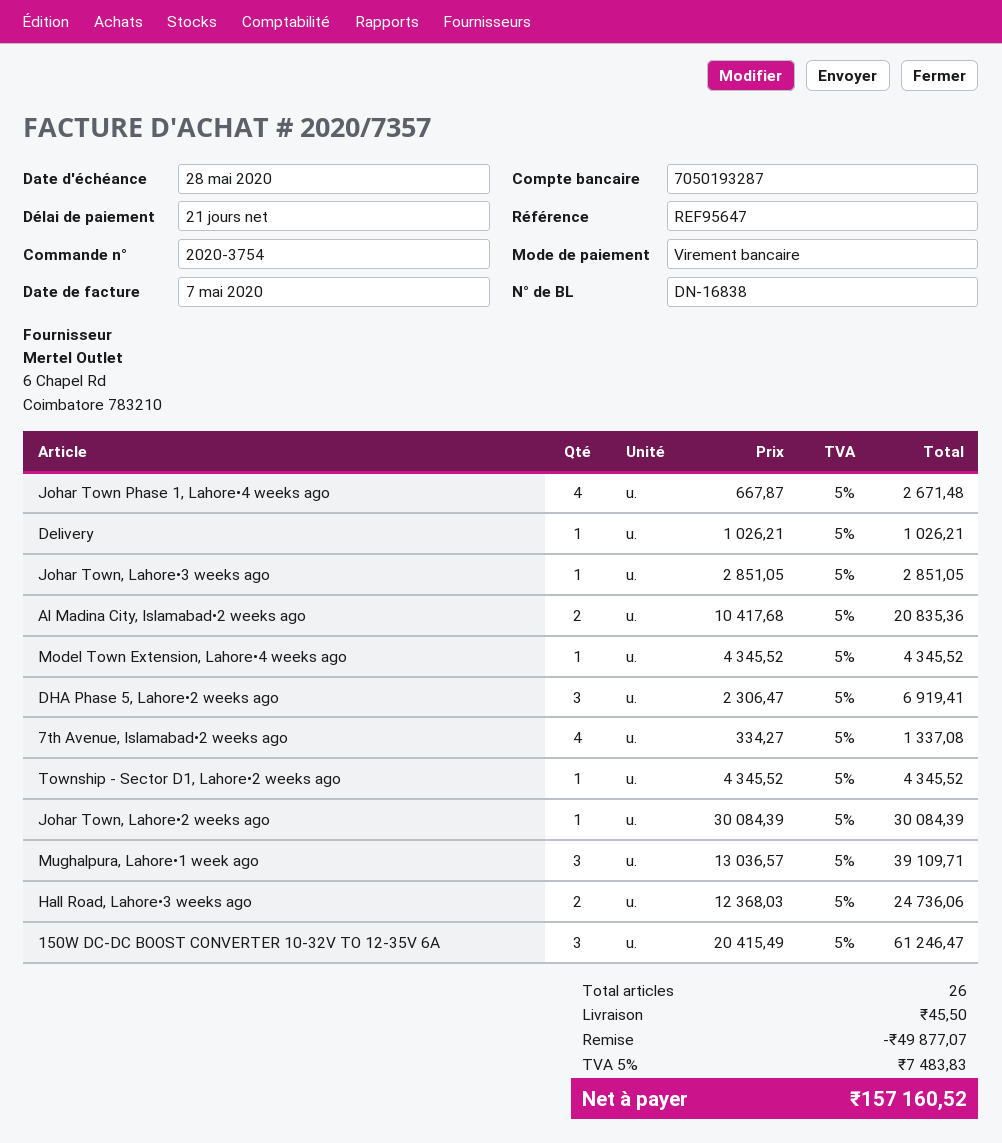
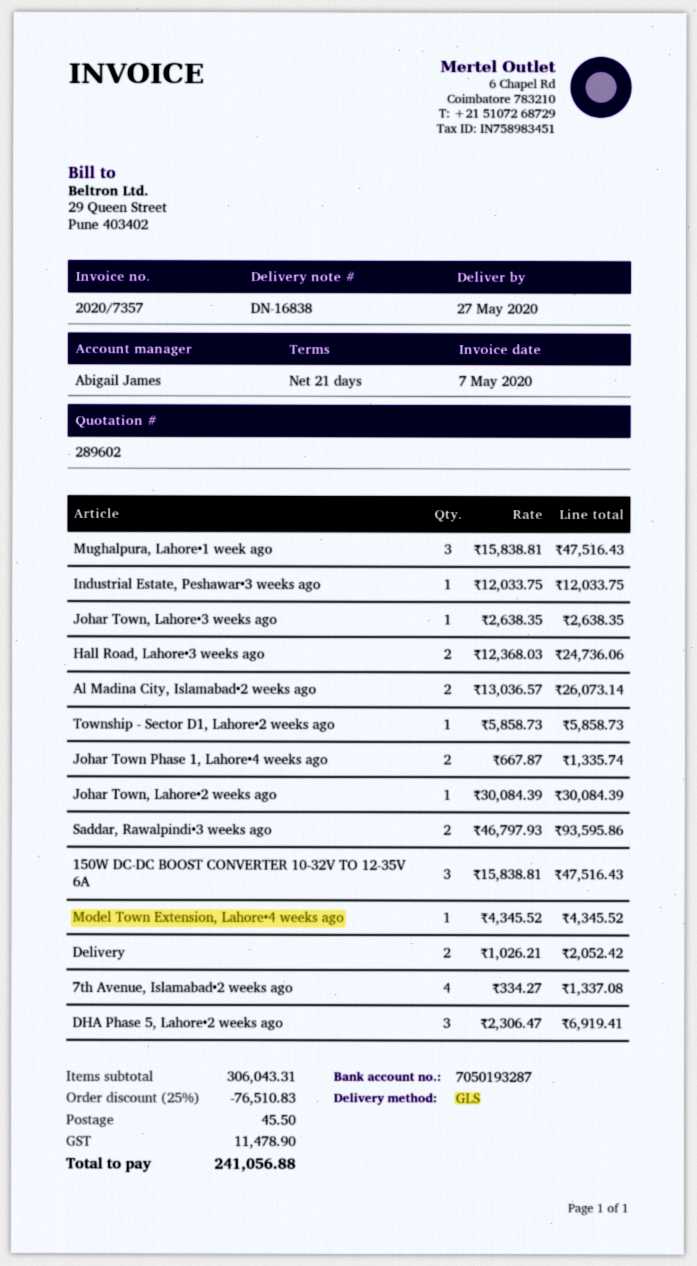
Johar Town Phase 1, Lahore•4 weeks ago: 4 x 667.87 = 2671.48 -> 2 x 667.87 = 1335.74
Delivery: 1 x 1026.21 = 1026.21 -> 2 x 1026.21 = 2052.42
Johar Town, Lahore•3 weeks ago: 1 x 2851.05 = 2851.05 -> 1 x 2638.35 = 2638.35
Al Madina City, Islamabad•2 weeks ago: 2 x 10417.68 = 20835.36 -> 2 x 13036.57 = 26073.14
Township - Sector D1, Lahore•2 weeks ago: 1 x 4345.52 = 4345.52 -> 1 x 5858.73 = 5858.73
Mughalpura, Lahore•1 week ago: 3 x 13036.57 = 39109.71 -> 3 x 15838.81 = 47516.43
150W DC-DC BOOST CONVERTER 10-32V TO 12-35V 6A: 3 x 20415.49 = 61246.47 -> 3 x 15838.81 = 47516.43
Industrial Estate, Peshawar•3 weeks ago: none -> 1 x 12033.75 = 12033.75
Saddar, Rawalpindi•3 weeks ago: none -> 2 x 46797.93 = 93595.86
discount: 49877.07 -> 76510.83
tax: 7483.83 -> 11478.90
total: 157160.52 -> 241056.88

